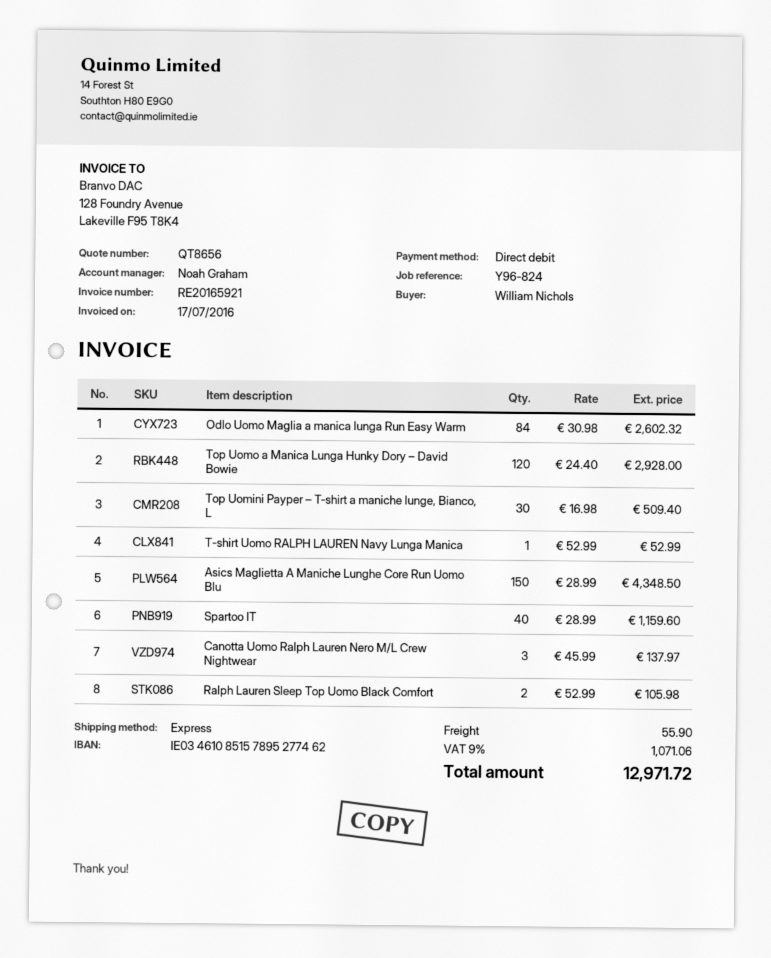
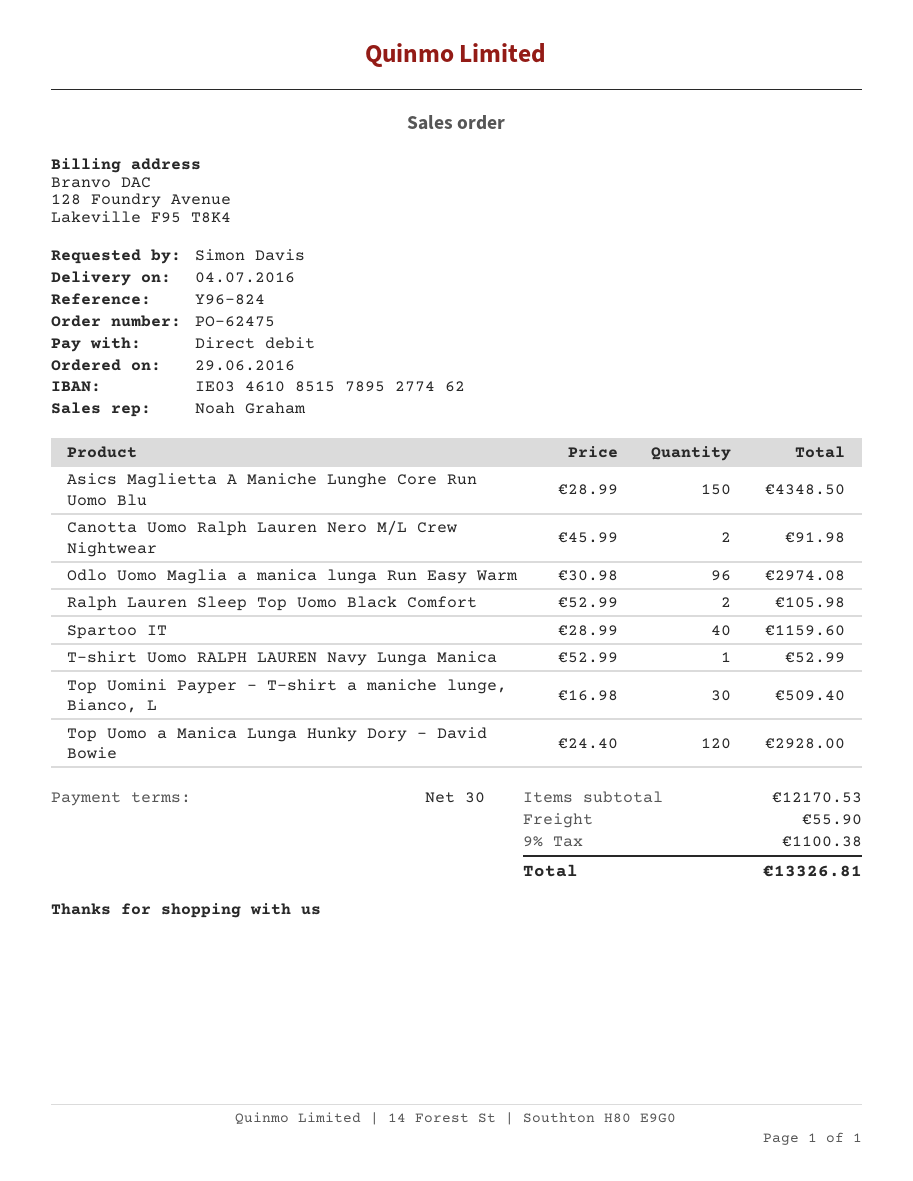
ordered by: William Nichols -> Simon Davis
Odlo Uomo Maglia a manica lunga Run Easy Warm: 84 x 30.98 = 2602.32 -> 96 x 30.98 = 2974.08
Canotta Uomo Ralph Lauren Nero M/L Crew Nightwear: 3 x 45.99 = 137.97 -> 2 x 45.99 = 91.98
tax: 9% = 1071.06 -> 9% = 1100.38
total: 12971.72 -> 13326.81

